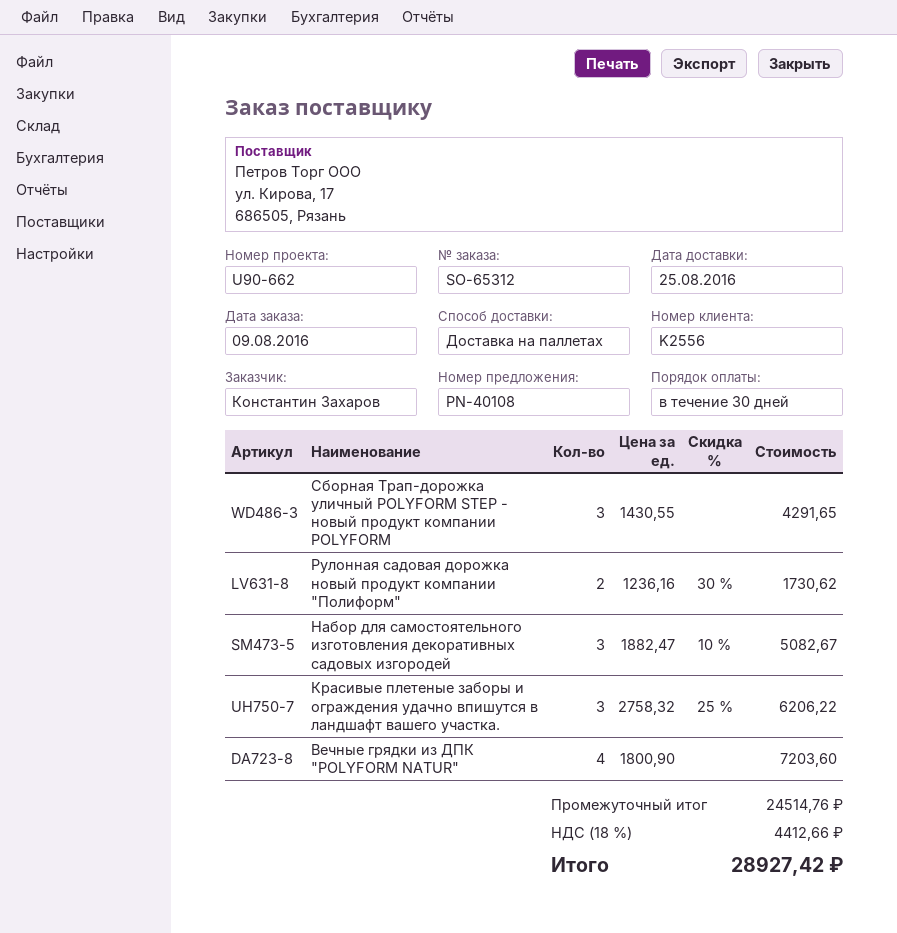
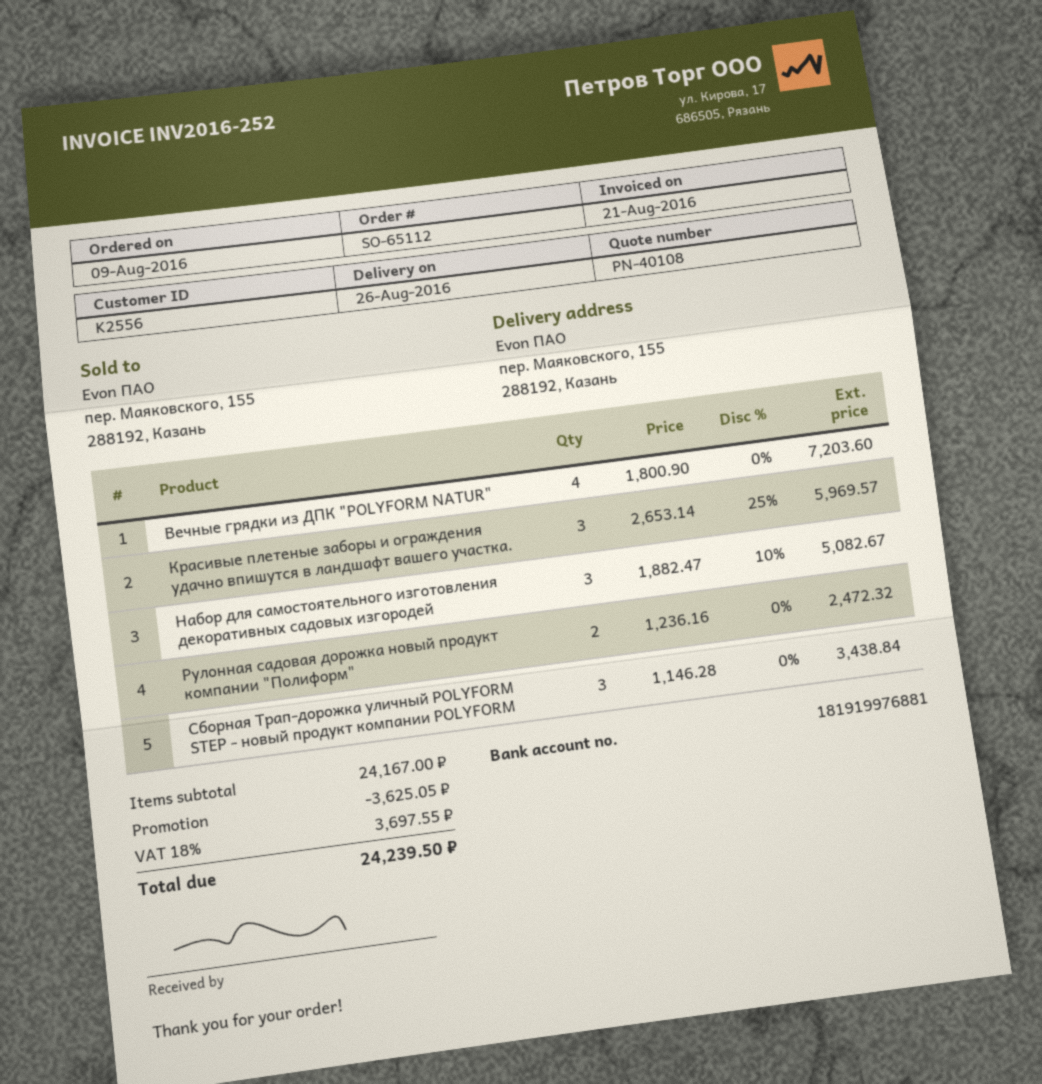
order number: SO-65312 -> SO-65112
delivery date: 2016-08-25 -> 2016-08-26
Сборная Трап-дорожка уличный POLYFORM STEP - новый продукт компании POLYFORM: 3 x 1430.55 = 4291.65 -> 3 x 1146.28 = 3438.84
Рулонная садовая дорожка новый продукт компании "Полиформ": 2 x 1236.16 - 30% = 1730.62 -> 2 x 1236.16 = 2472.32
Красивые плетеные заборы и ограждения удачно впишутся в ландшафт вашего участка.: 3 x 2758.32 - 25% = 6206.22 -> 3 x 2653.14 - 25% = 5969.57
subtotal: 24514.76 -> 24167.00
discount: none -> 3625.05
tax: 18% = 4412.66 -> 18% = 3697.55
total: 28927.42 -> 24239.50

